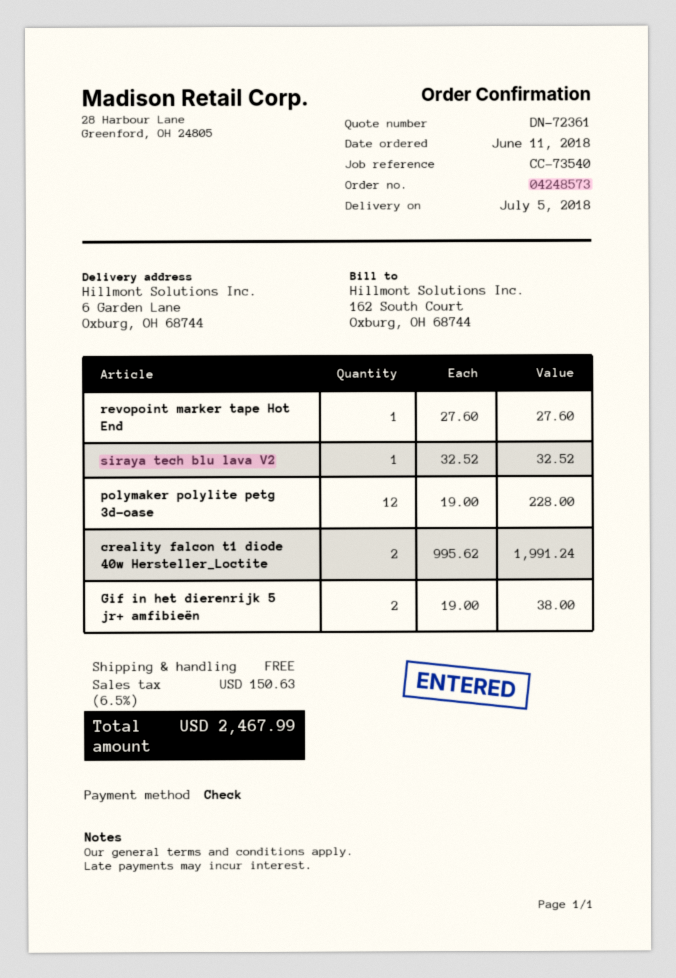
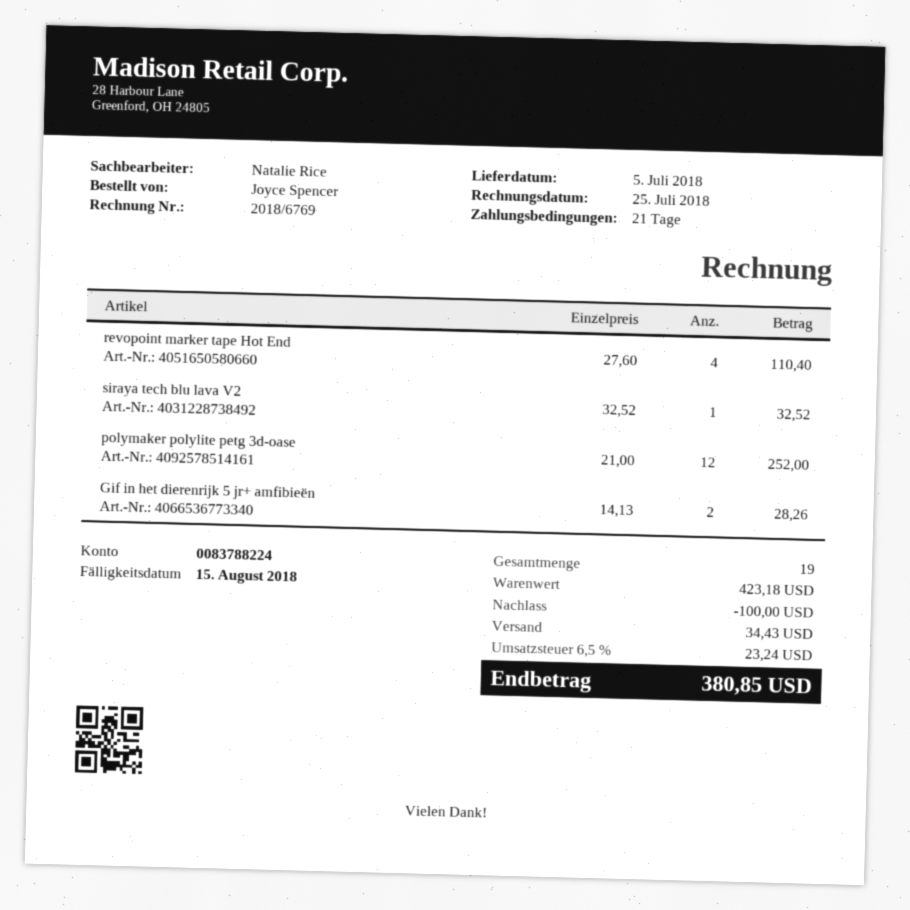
revopoint marker tape Hot End: 1 x 27.60 = 27.60 -> 4 x 27.60 = 110.40
polymaker polylite petg 3d-oase: 12 x 19.00 = 228.00 -> 12 x 21.00 = 252.00
creality falcon t1 diode 40w Hersteller_Loctite: 2 x 995.62 = 1991.24 -> none
Gif in het dierenrijk 5 jr+ amfibieën: 2 x 19.00 = 38.00 -> 2 x 14.13 = 28.26
discount: none -> 100.00
shipping: 0.00 -> 34.43
tax: 6.5% = 150.63 -> 6.5% = 23.24
total: 2467.99 -> 380.85

